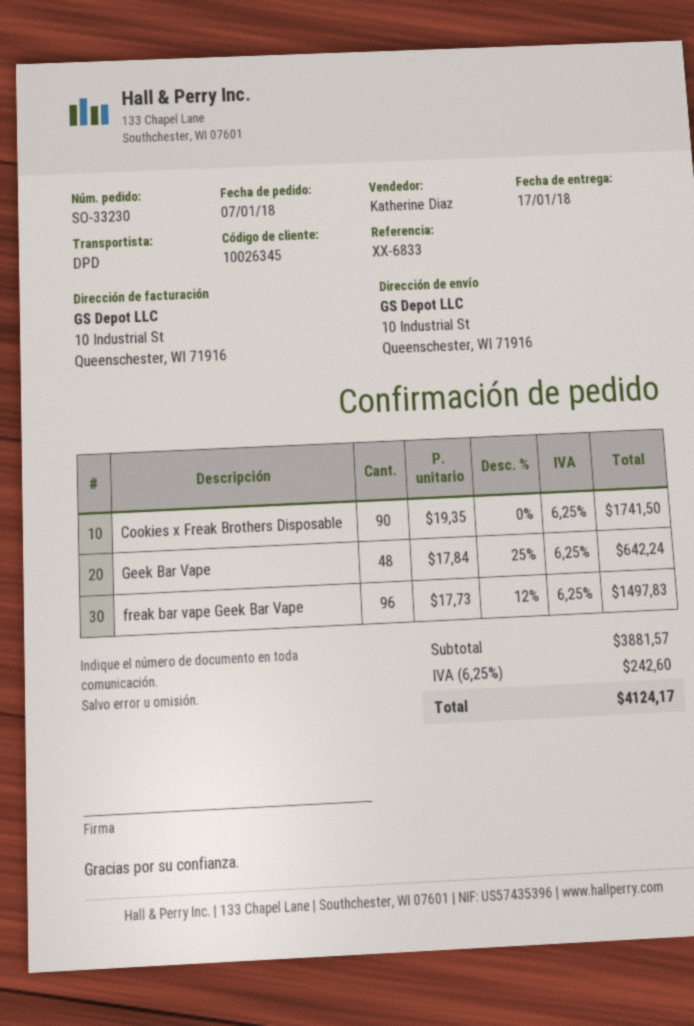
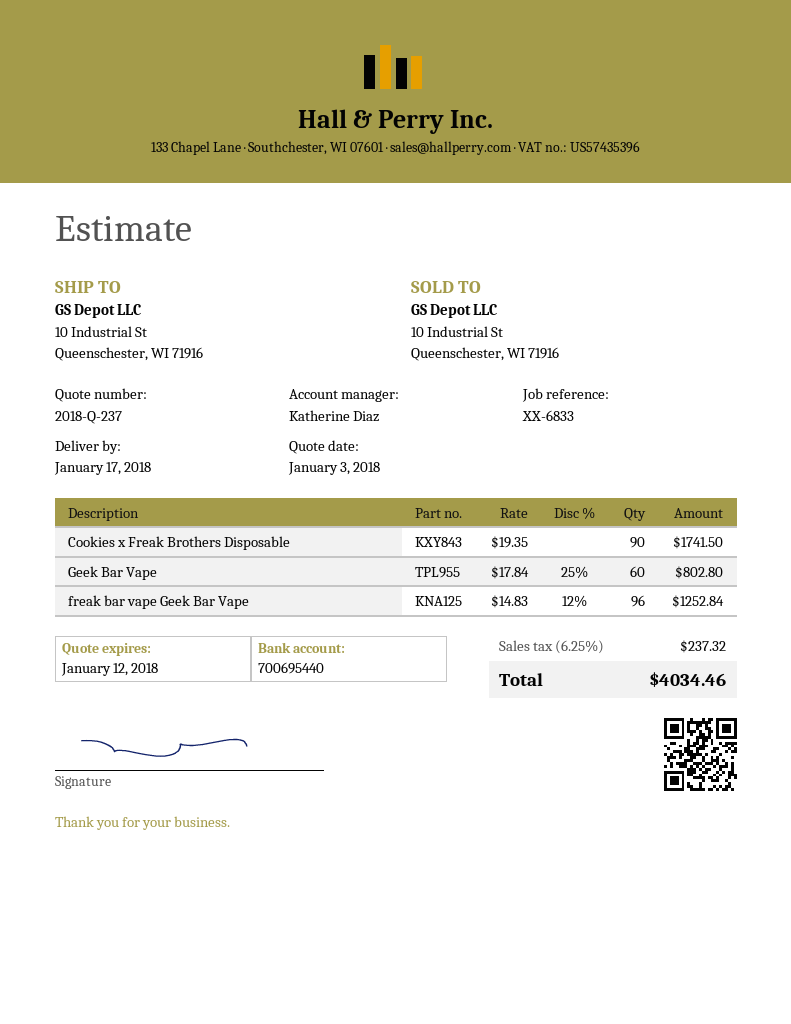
Geek Bar Vape: 48 x 17.84 - 25% = 642.24 -> 60 x 17.84 - 25% = 802.80
freak bar vape Geek Bar Vape: 96 x 17.73 - 12% = 1497.83 -> 96 x 14.83 - 12% = 1252.84
tax: 6.25% = 242.60 -> 6.25% = 237.32
total: 4124.17 -> 4034.46

